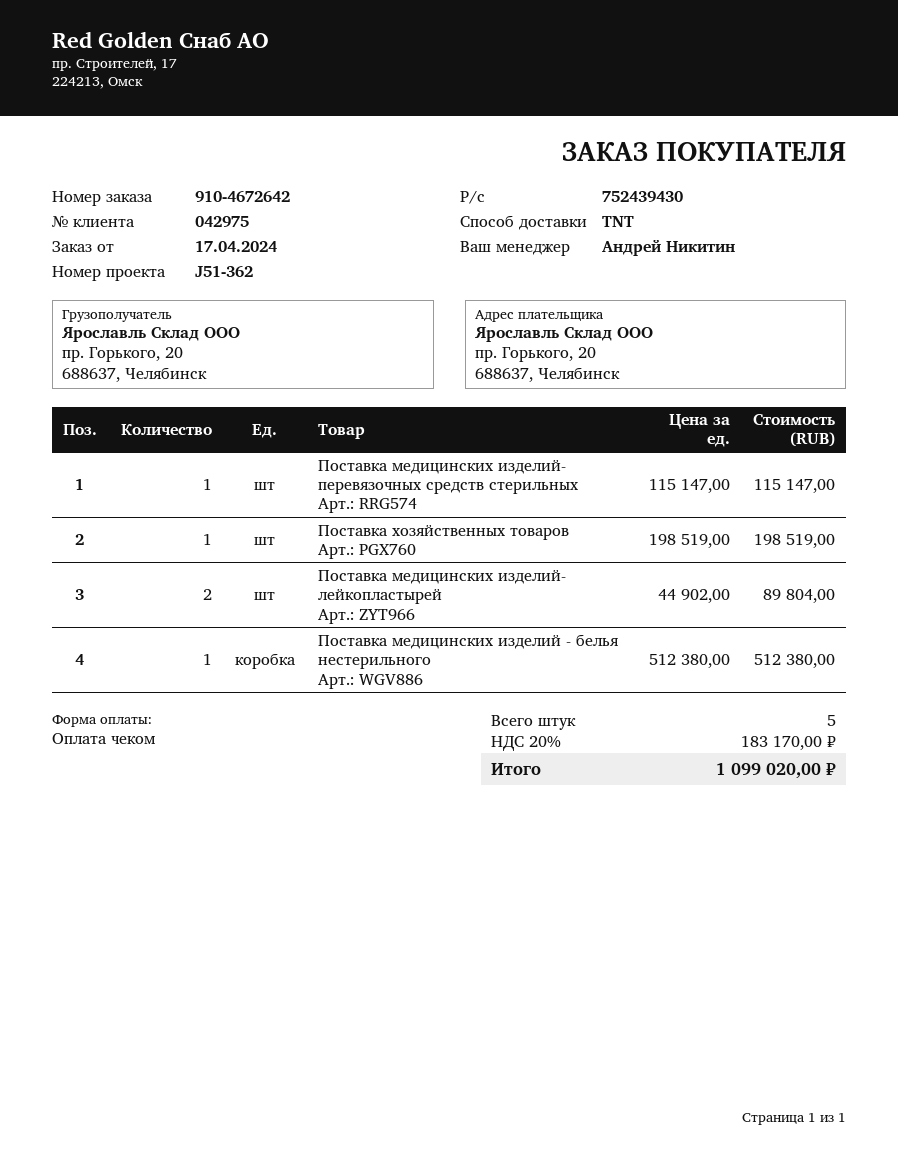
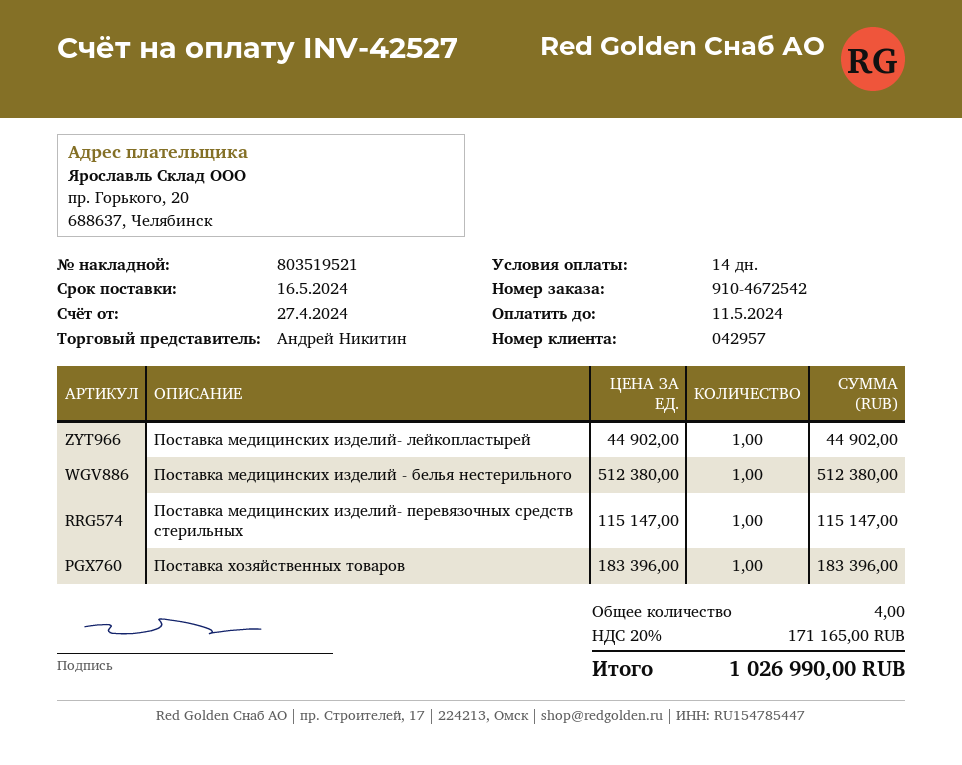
order number: 910-4672642 -> 910-4672542
customer number: 042975 -> 042957
Поставка хозяйственных товаров: 1 x 198519.00 = 198519.00 -> 1 x 183396.00 = 183396.00
Поставка медицинских изделий- лейкопластырей: 2 x 44902.00 = 89804.00 -> 1 x 44902.00 = 44902.00
total quantity: 5 -> 4
tax: 20% = 183170.00 -> 20% = 171165.00
total: 1099020.00 -> 1026990.00

